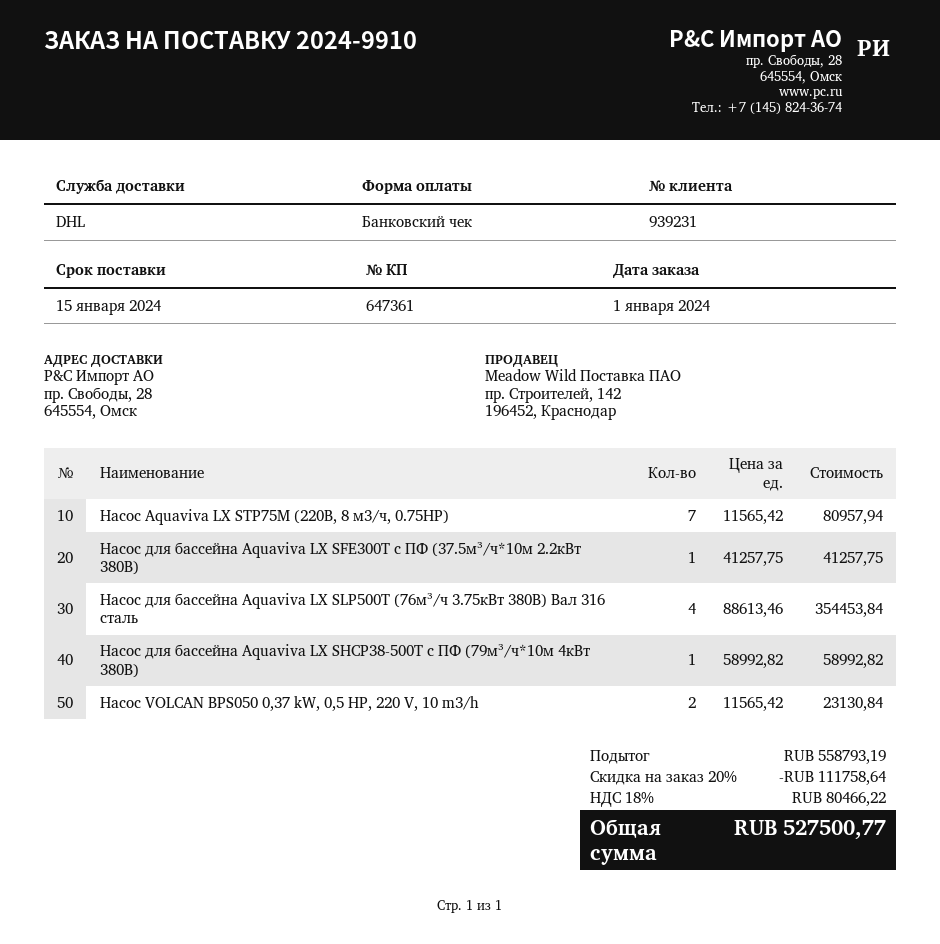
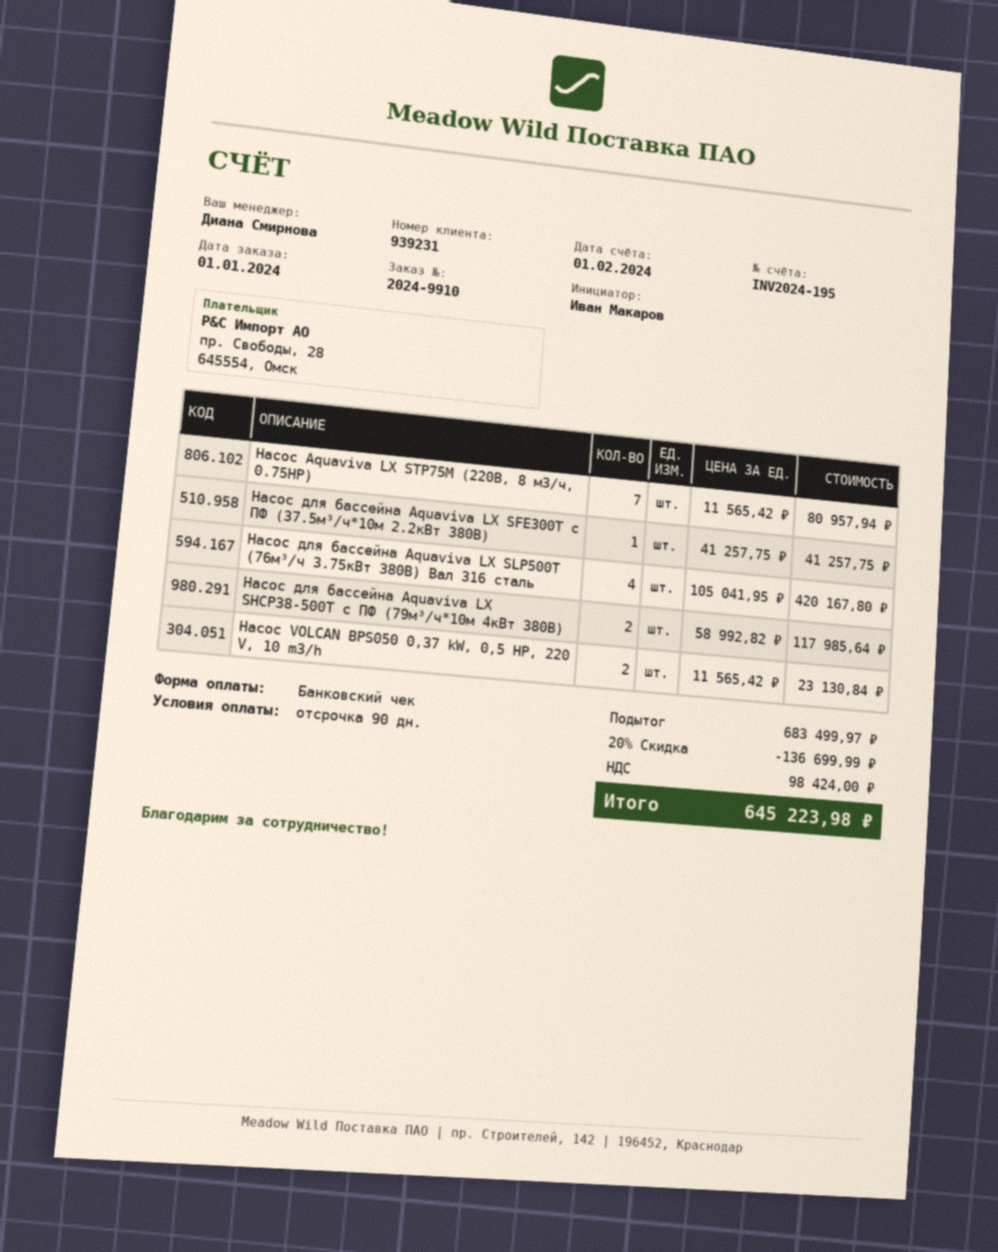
Насос для бассейна Aquaviva LX SLP500T (76м³/ч 3.75кВт 380В) Вал 316 сталь: 4 x 88613.46 = 354453.84 -> 4 x 105041.95 = 420167.80
Насос для бассейна Aquaviva LX SHCP38-500T с ПФ (79м³/ч*10м 4кВт 380В): 1 x 58992.82 = 58992.82 -> 2 x 58992.82 = 117985.64
subtotal: 558793.19 -> 683499.97
discount: 20% = 111758.64 -> 20% = 136699.99
tax: 80466.22 -> 98424.00
total: 527500.77 -> 645223.98

